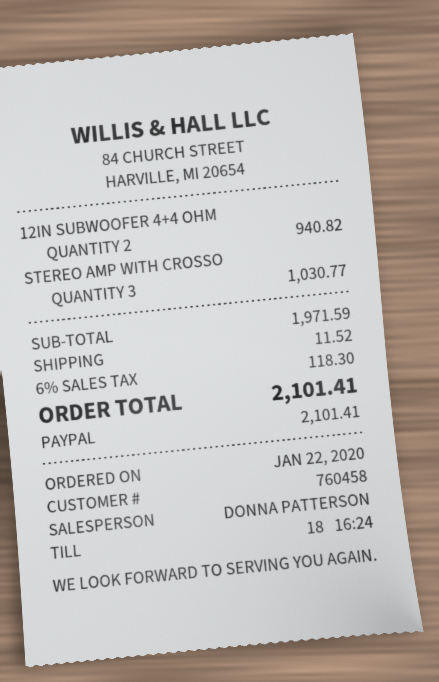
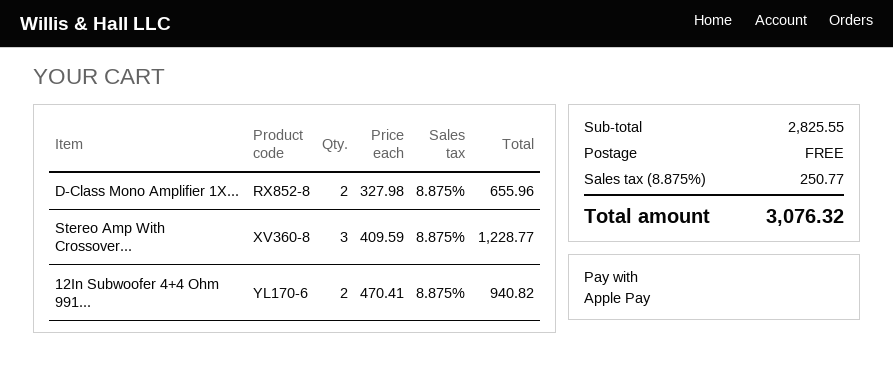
payment method: PayPal -> Apple Pay
STEREO AMP WITH CROSSO: 3 for 1030.77 -> 3 for 1228.77
D-Class Mono Amplifier 1X...: none -> 2 for 655.96
subtotal: 1971.59 -> 2825.55
shipping: 11.52 -> 0.00
tax: 6% = 118.30 -> 8.875% = 250.77
total: 2101.41 -> 3076.32

